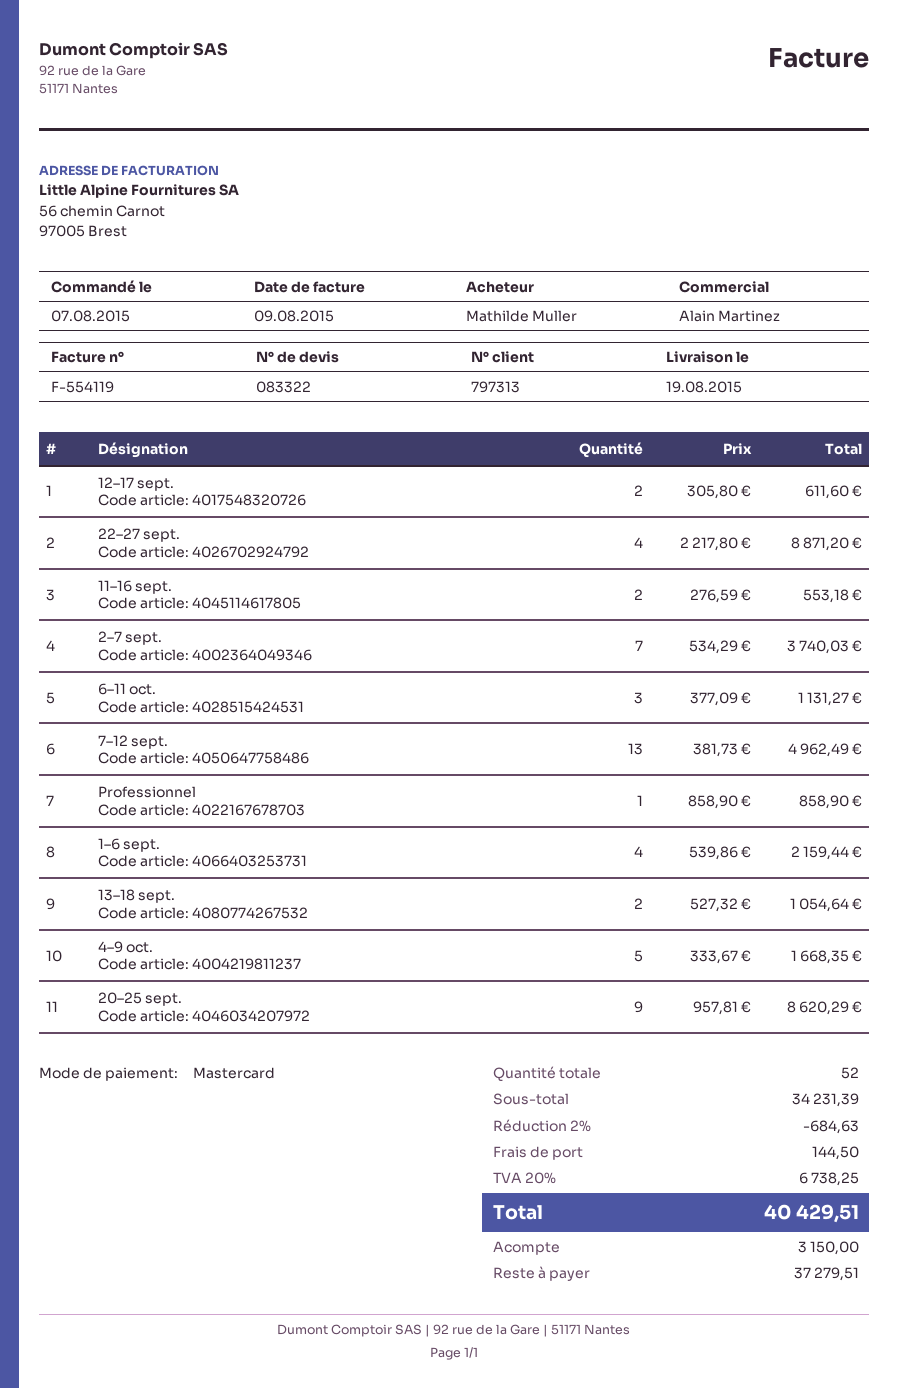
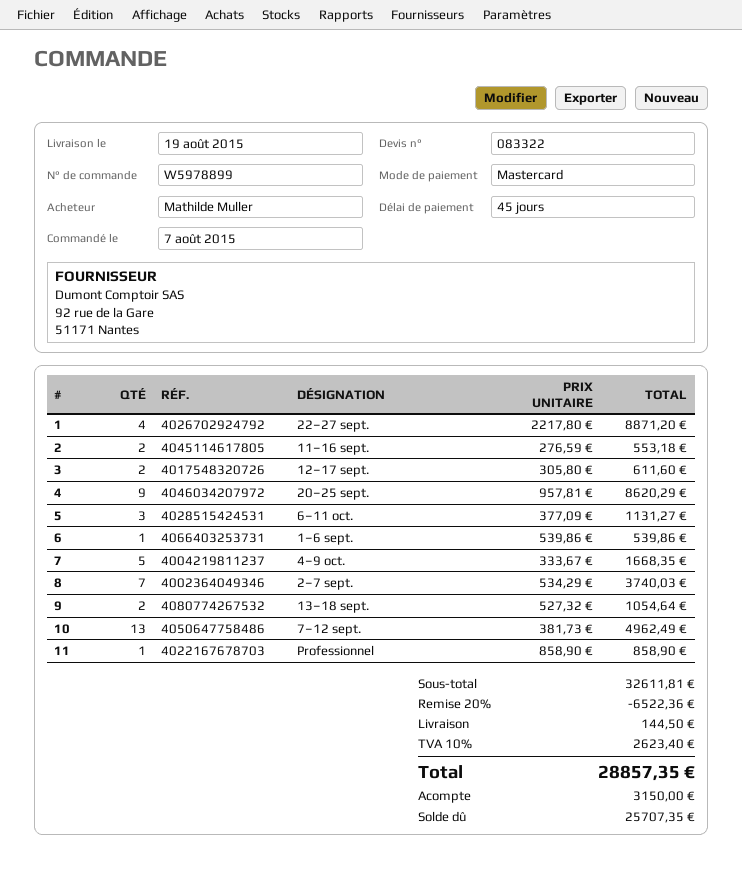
1–6 sept.: 4 x 539.86 = 2159.44 -> 1 x 539.86 = 539.86
subtotal: 34231.39 -> 32611.81
discount: 2% = 684.63 -> 20% = 6522.36
tax: 20% = 6738.25 -> 10% = 2623.40
total: 40429.51 -> 28857.35
balance: 37279.51 -> 25707.35

